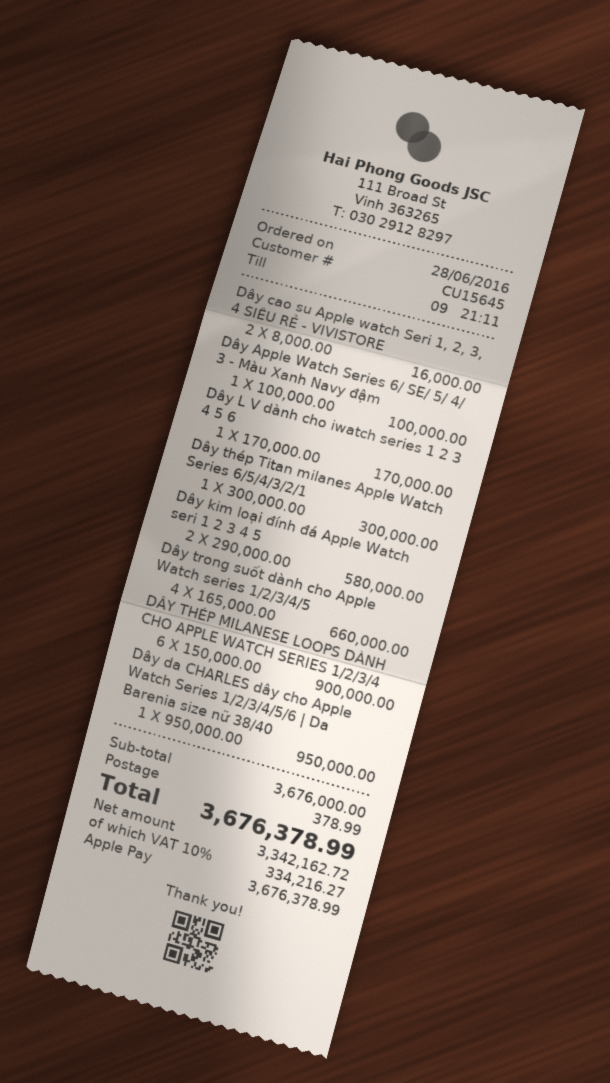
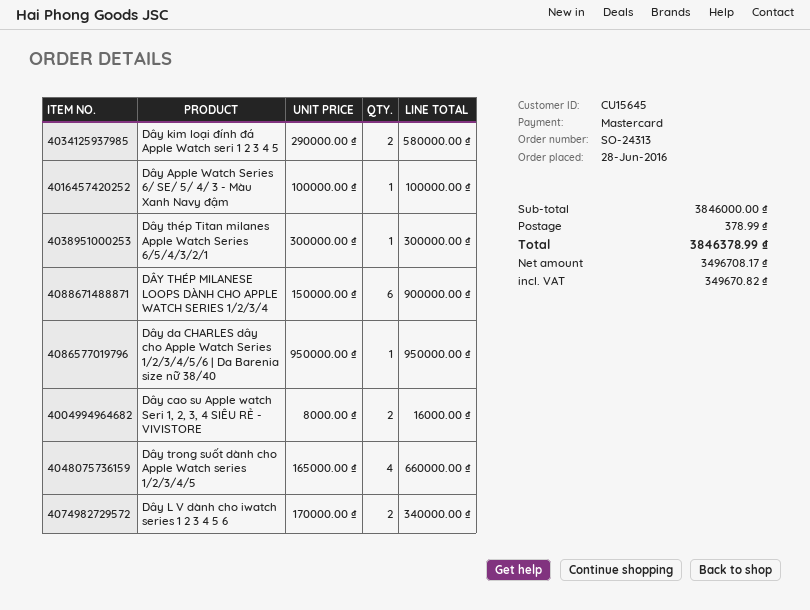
payment method: Apple Pay -> Mastercard
Dây L V dành cho iwatch series 1 2 3 4 5 6: 1 x 170000.00 = 170000.00 -> 2 x 170000.00 = 340000.00
subtotal: 3676000.00 -> 3846000.00
net: 3342162.72 -> 3496708.17
tax: 334216.27 -> 349670.82
total: 3676378.99 -> 3846378.99

